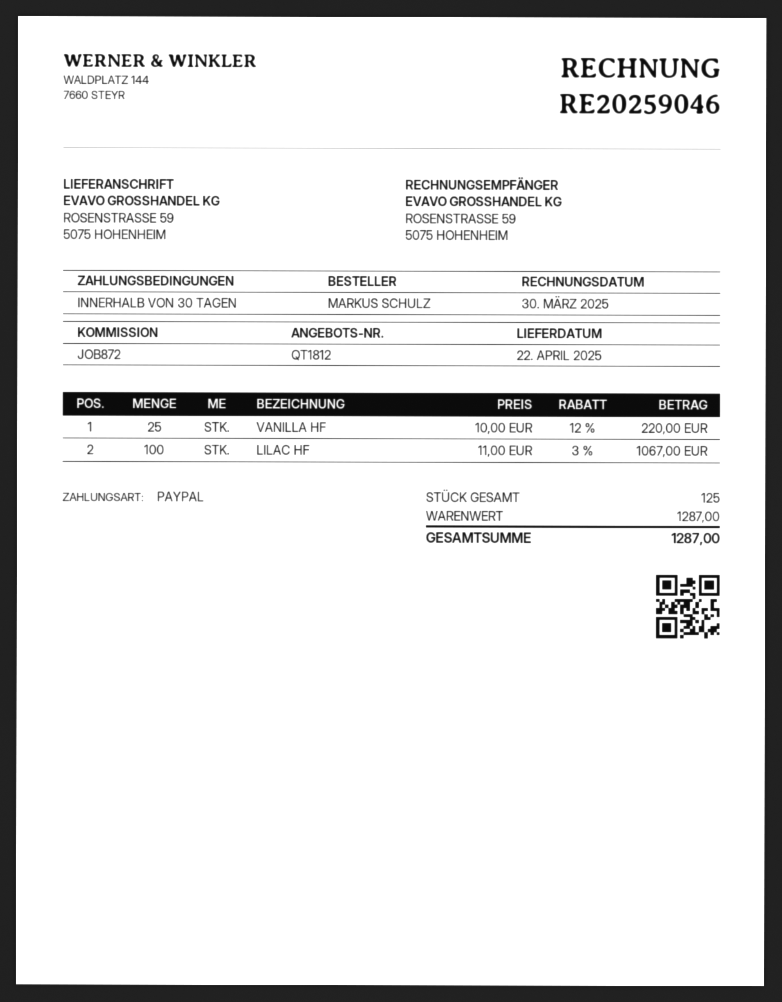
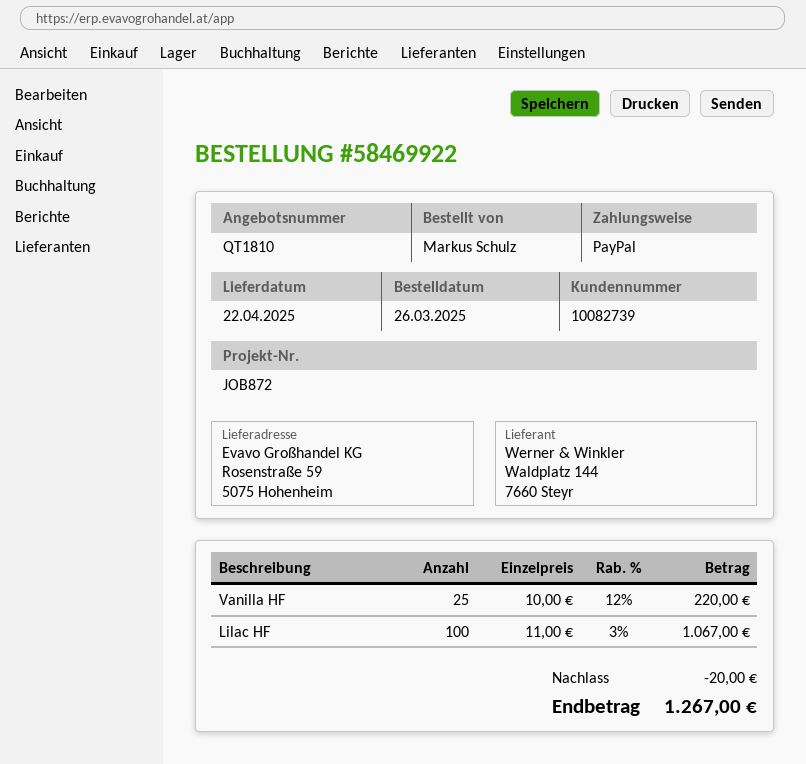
quote number: QT1812 -> QT1810
discount: none -> 20.00
total: 1287.00 -> 1267.00

